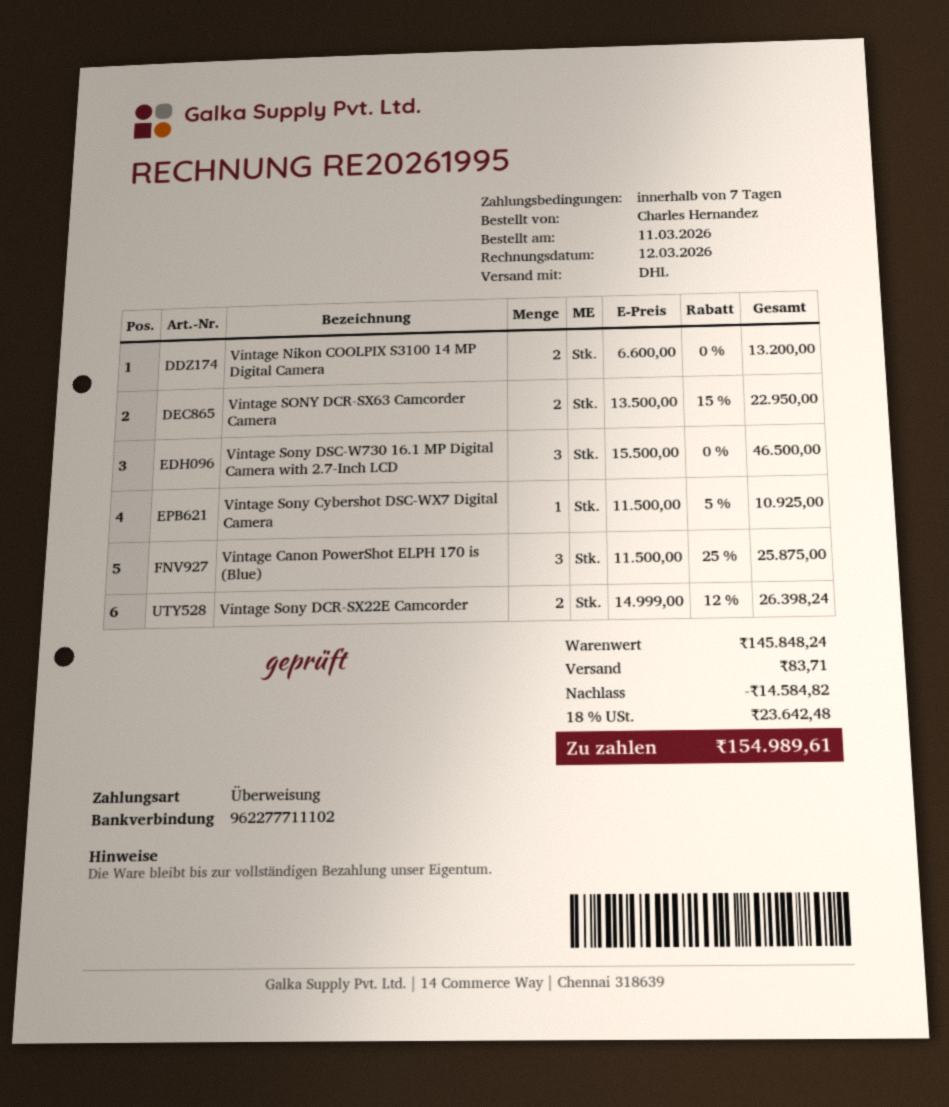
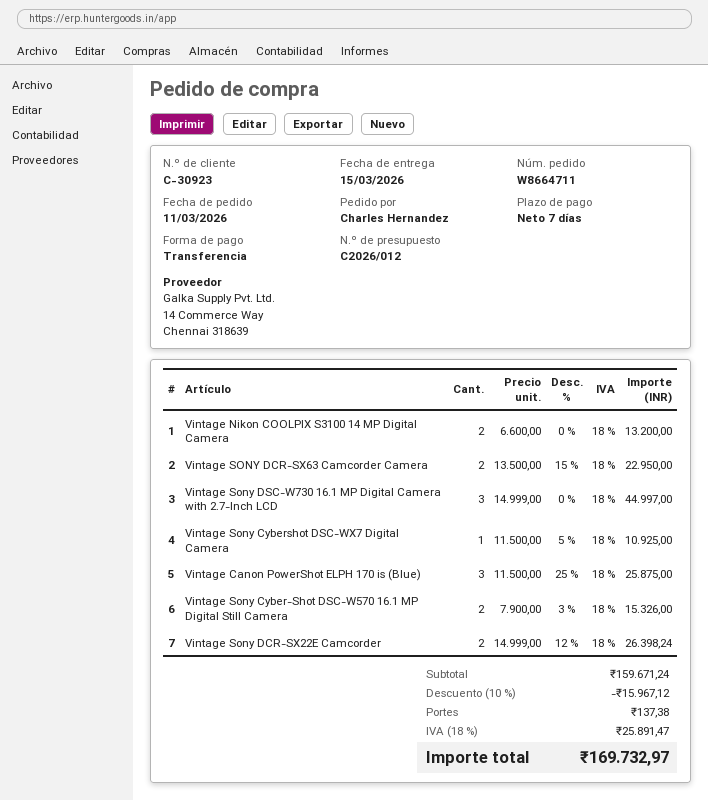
Vintage Sony DSC-W730 16.1 MP Digital Camera with 2.7-Inch LCD: 3 x 15500.00 = 46500.00 -> 3 x 14999.00 = 44997.00
Vintage Sony Cyber-Shot DSC-W570 16.1 MP Digital Still Camera: none -> 2 x 7900.00 - 3% = 15326.00
subtotal: 145848.24 -> 159671.24
discount: 14584.82 -> 15967.12
shipping: 83.71 -> 137.38
tax: 18% = 23642.48 -> 18% = 25891.47
total: 154989.61 -> 169732.97

